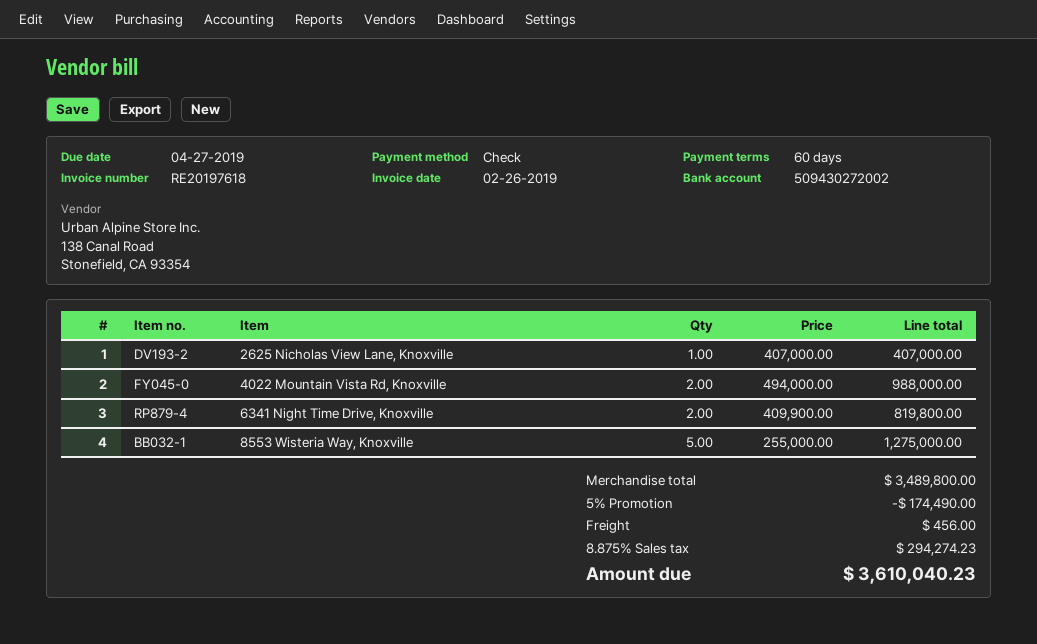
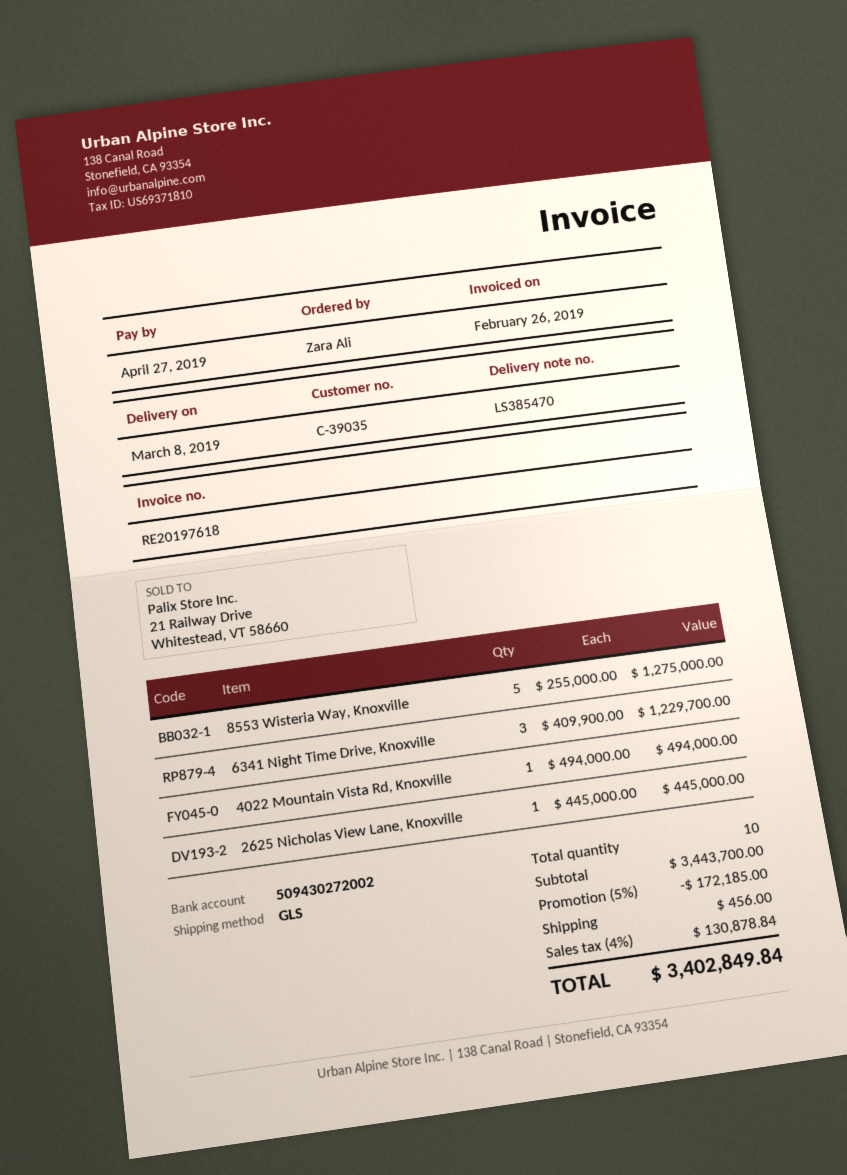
2625 Nicholas View Lane, Knoxville: 1 x 407000.00 = 407000.00 -> 1 x 445000.00 = 445000.00
4022 Mountain Vista Rd, Knoxville: 2 x 494000.00 = 988000.00 -> 1 x 494000.00 = 494000.00
6341 Night Time Drive, Knoxville: 2 x 409900.00 = 819800.00 -> 3 x 409900.00 = 1229700.00
subtotal: 3489800.00 -> 3443700.00
discount: 5% = 174490.00 -> 5% = 172185.00
tax: 8.875% = 294274.23 -> 4% = 130878.84
total: 3610040.23 -> 3402849.84

